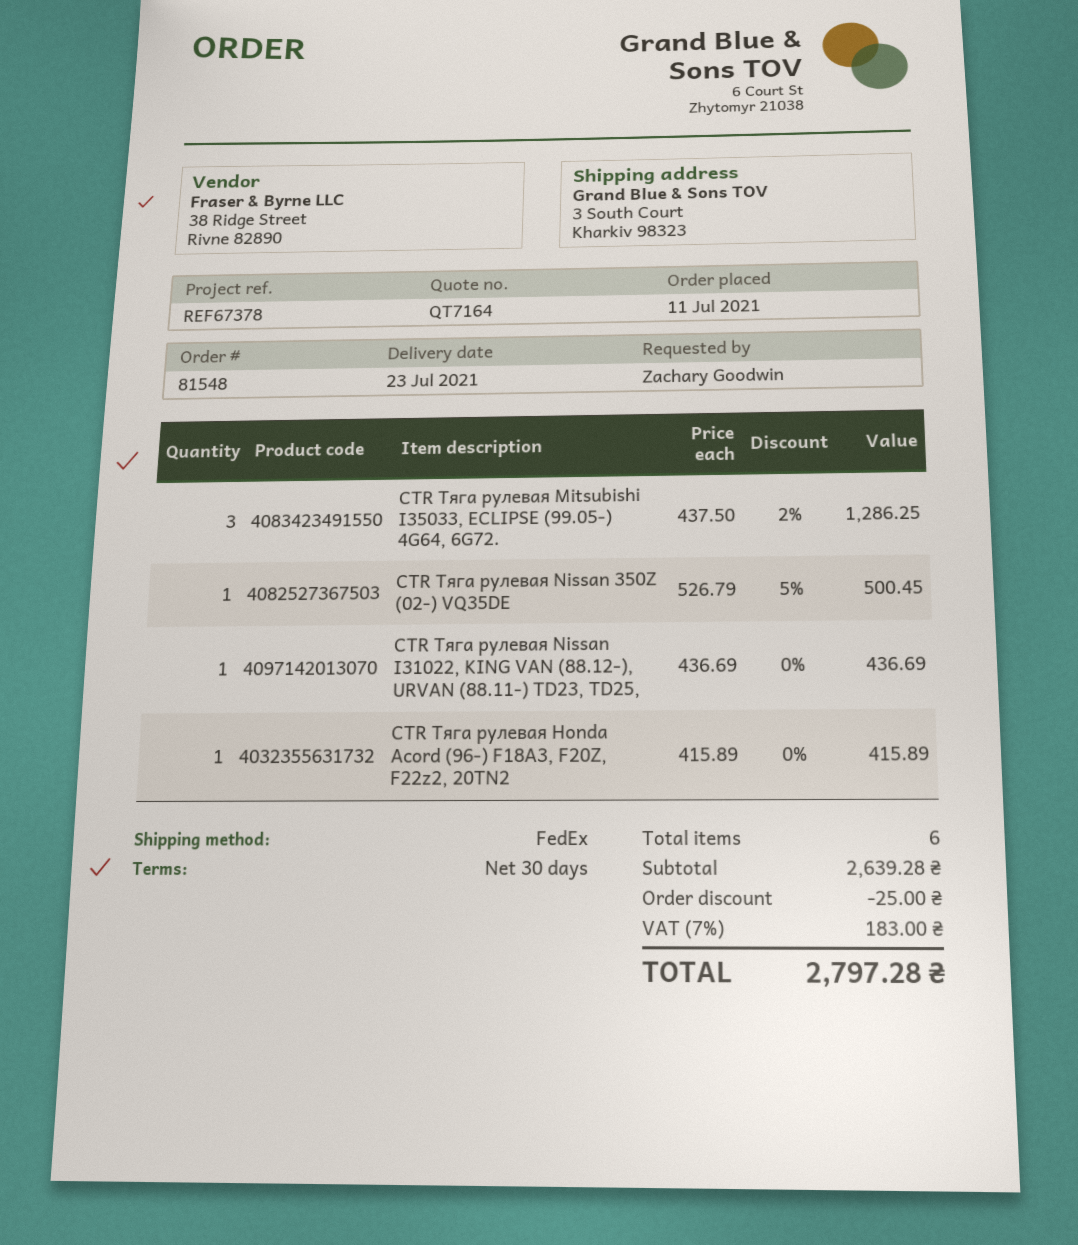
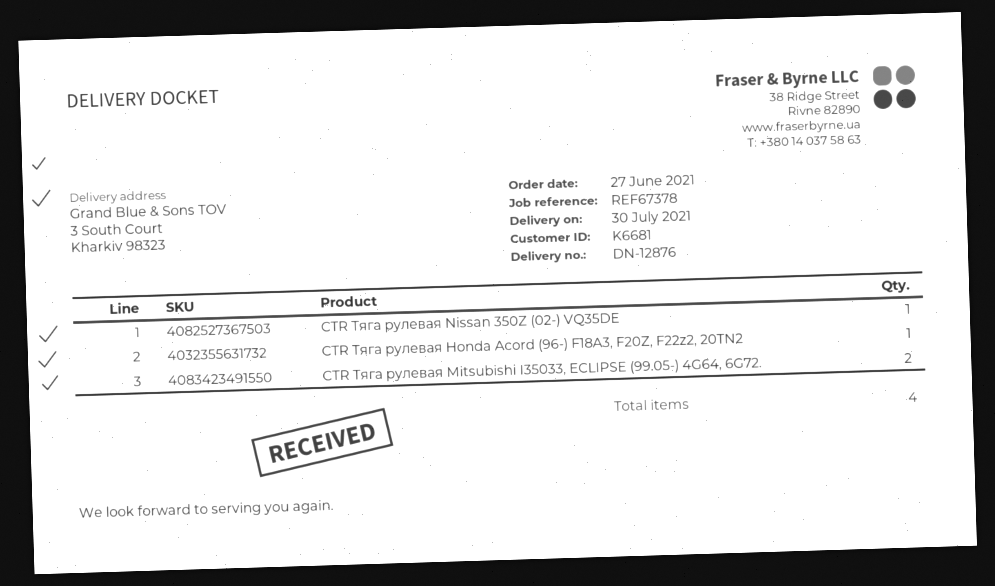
order date: 2021-07-11 -> 2021-06-27
delivery date: 2021-07-23 -> 2021-07-30
CTR Тяга рулевая Mitsubishi I35033, ECLIPSE (99.05-) 4G64, 6G72.: 3 -> 2
CTR Тяга рулевая Nissan I31022, KING VAN (88.12-), URVAN (88.11-) TD23, TD25,: 1 -> none
total quantity: 6 -> 4

